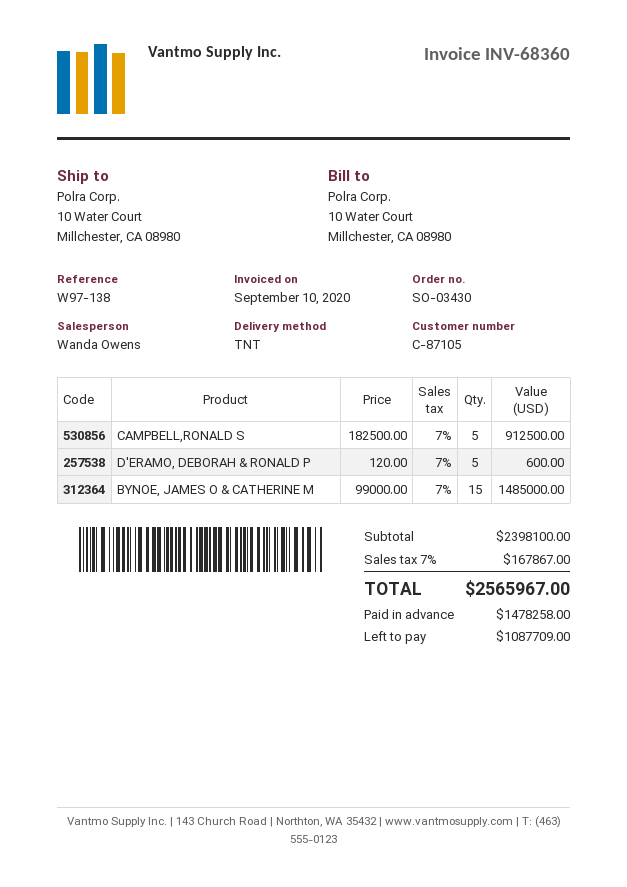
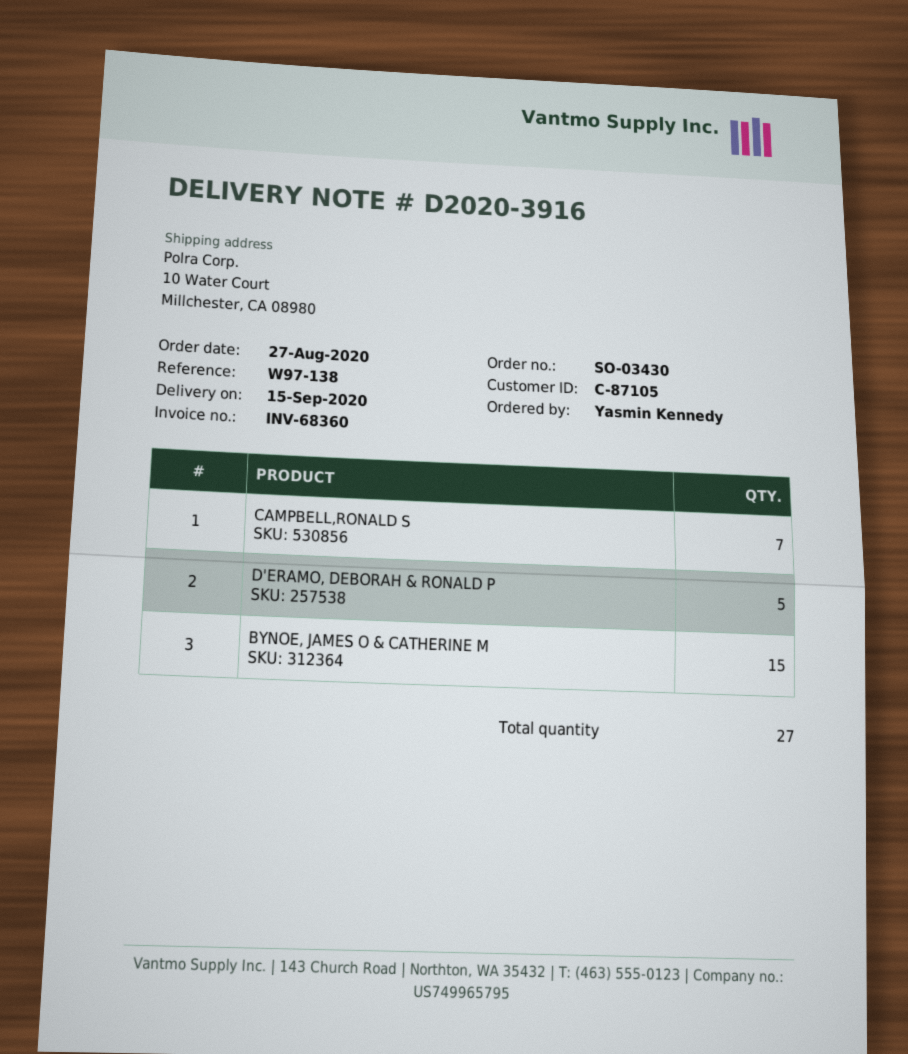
CAMPBELL,RONALD S: 5 -> 7

